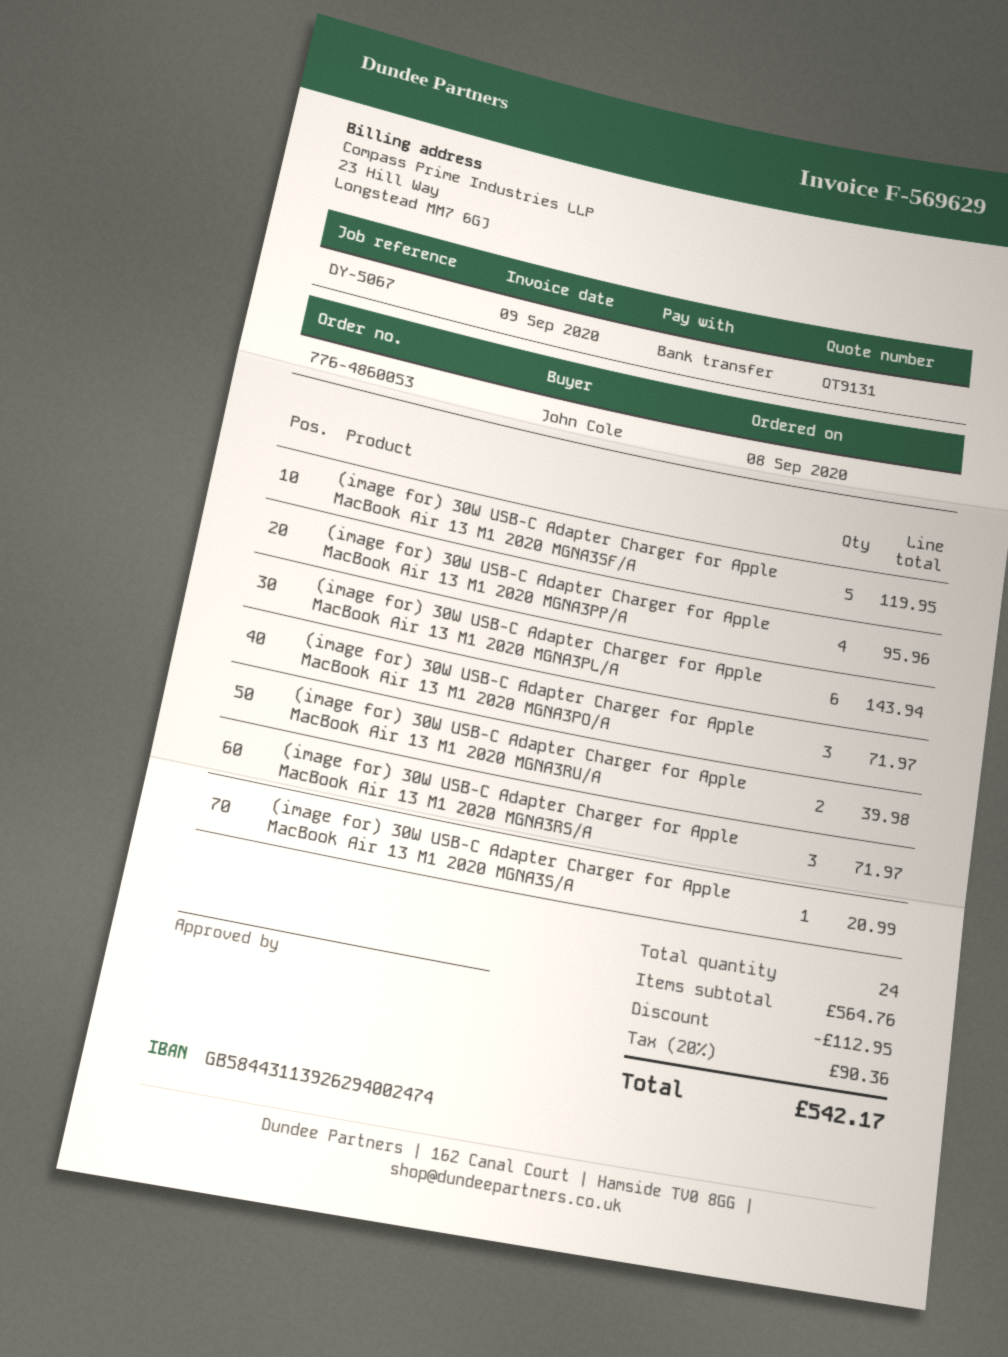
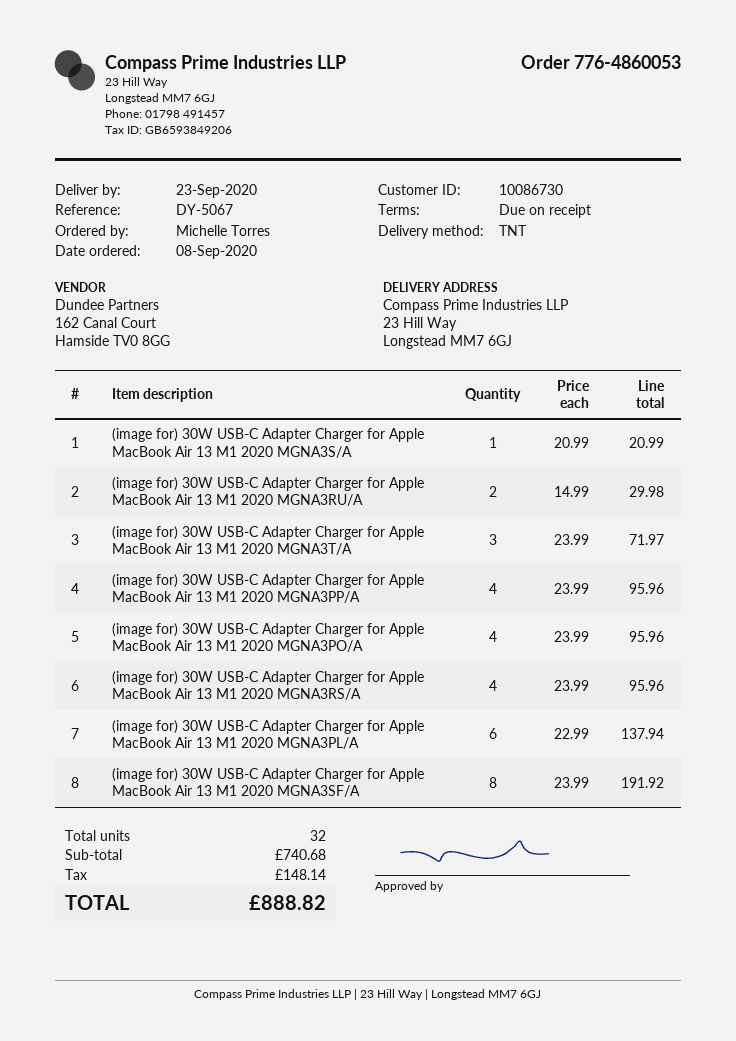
ordered by: John Cole -> Michelle Torres
(image for) 30W USB-C Adapter Charger for Apple MacBook Air 13 M1 2020 MGNA3SF/A: 5 for 119.95 -> 8 for 191.92
(image for) 30W USB-C Adapter Charger for Apple MacBook Air 13 M1 2020 MGNA3PL/A: 6 for 143.94 -> 6 for 137.94
(image for) 30W USB-C Adapter Charger for Apple MacBook Air 13 M1 2020 MGNA3PO/A: 3 for 71.97 -> 4 for 95.96
(image for) 30W USB-C Adapter Charger for Apple MacBook Air 13 M1 2020 MGNA3RU/A: 2 for 39.98 -> 2 for 29.98
(image for) 30W USB-C Adapter Charger for Apple MacBook Air 13 M1 2020 MGNA3RS/A: 3 for 71.97 -> 4 for 95.96
(image for) 30W USB-C Adapter Charger for Apple MacBook Air 13 M1 2020 MGNA3T/A: none -> 3 for 71.97
total quantity: 24 -> 32
subtotal: 564.76 -> 740.68
discount: 112.95 -> none
tax: 90.36 -> 148.14
total: 542.17 -> 888.82

